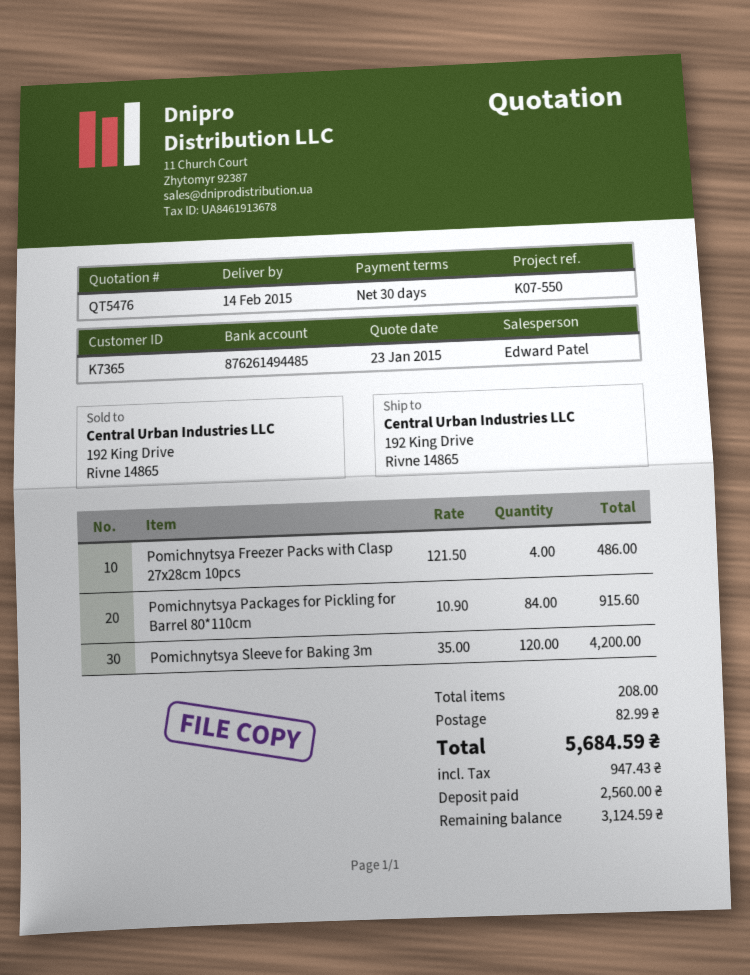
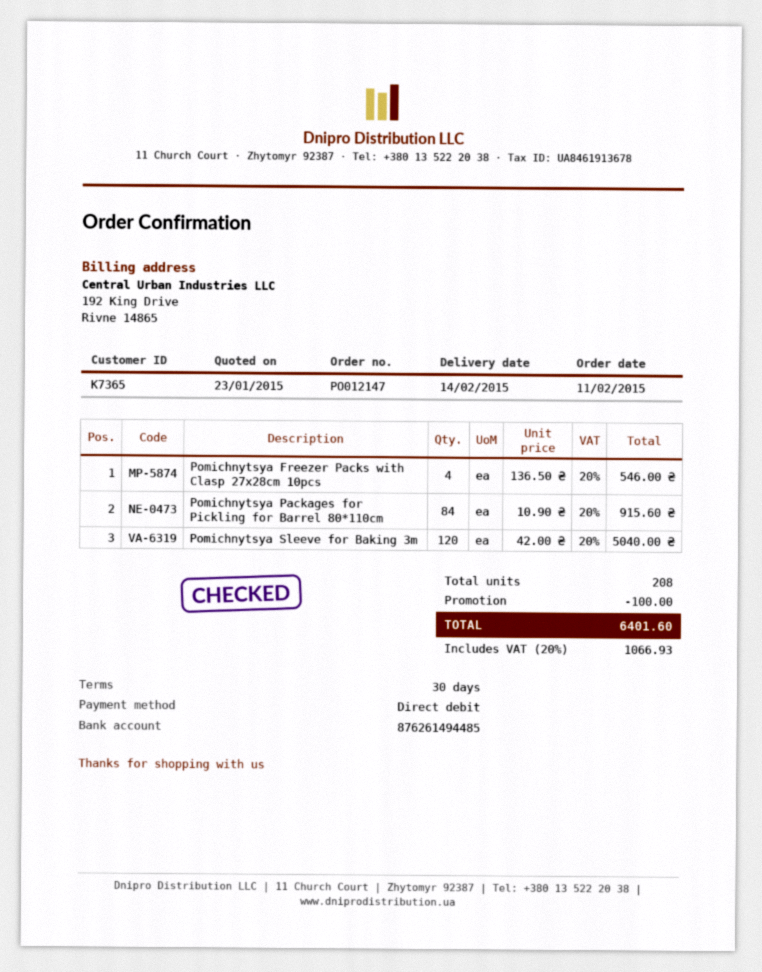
Pomichnytsya Freezer Packs with Clasp 27x28cm 10pcs: 4 x 121.50 = 486.00 -> 4 x 136.50 = 546.00
Pomichnytsya Sleeve for Baking 3m: 120 x 35.00 = 4200.00 -> 120 x 42.00 = 5040.00
discount: none -> 100.00
shipping: 82.99 -> none
tax: 947.43 -> 1066.93
total: 5684.59 -> 6401.60

